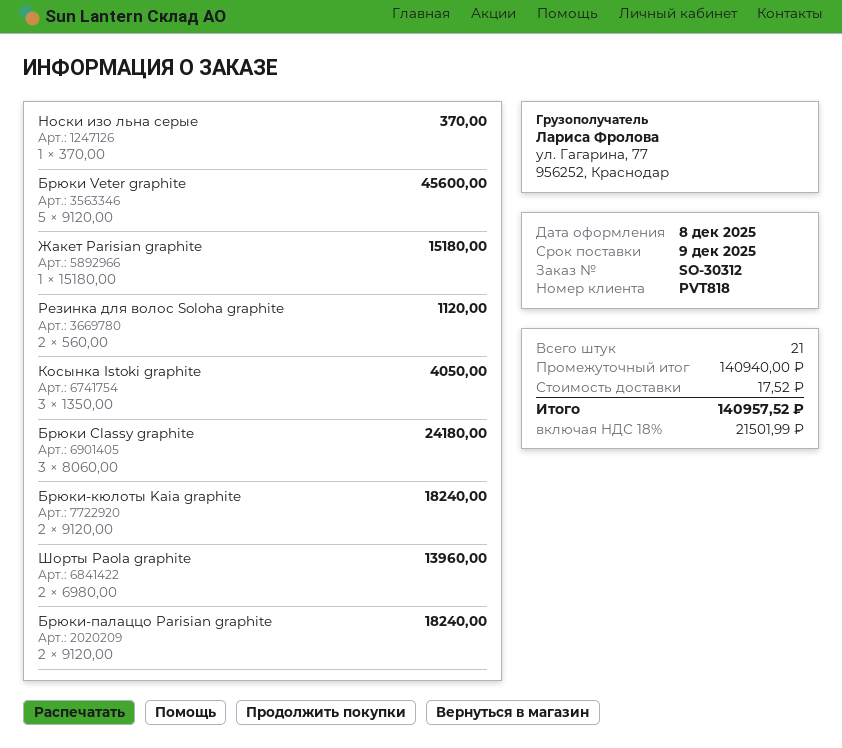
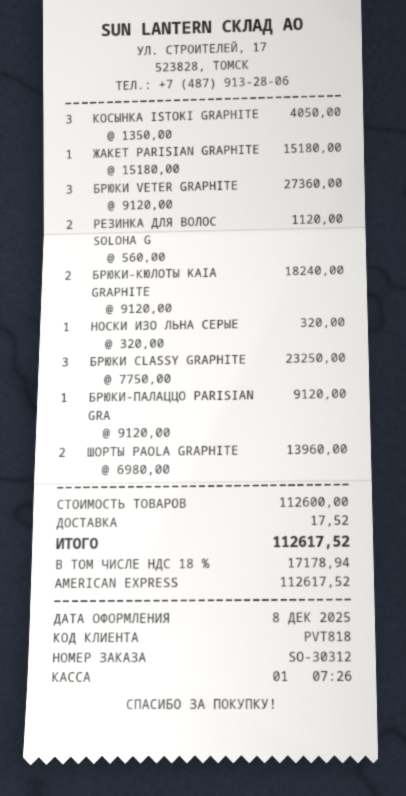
Носки изо льна серые: 1 x 370.00 = 370.00 -> 1 x 320.00 = 320.00
Брюки Veter graphite: 5 x 9120.00 = 45600.00 -> 3 x 9120.00 = 27360.00
Брюки Classy graphite: 3 x 8060.00 = 24180.00 -> 3 x 7750.00 = 23250.00
Брюки-палаццо Parisian graphite: 2 x 9120.00 = 18240.00 -> 1 x 9120.00 = 9120.00
subtotal: 140940.00 -> 112600.00
tax: 18% = 21501.99 -> 18% = 17178.94
total: 140957.52 -> 112617.52

